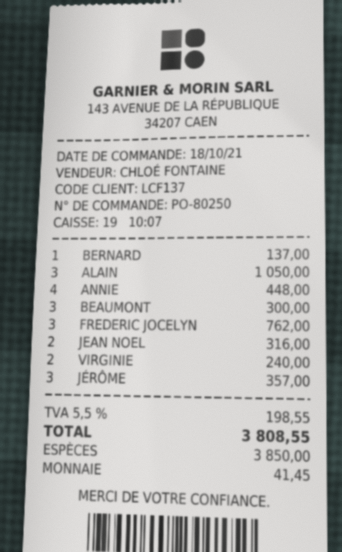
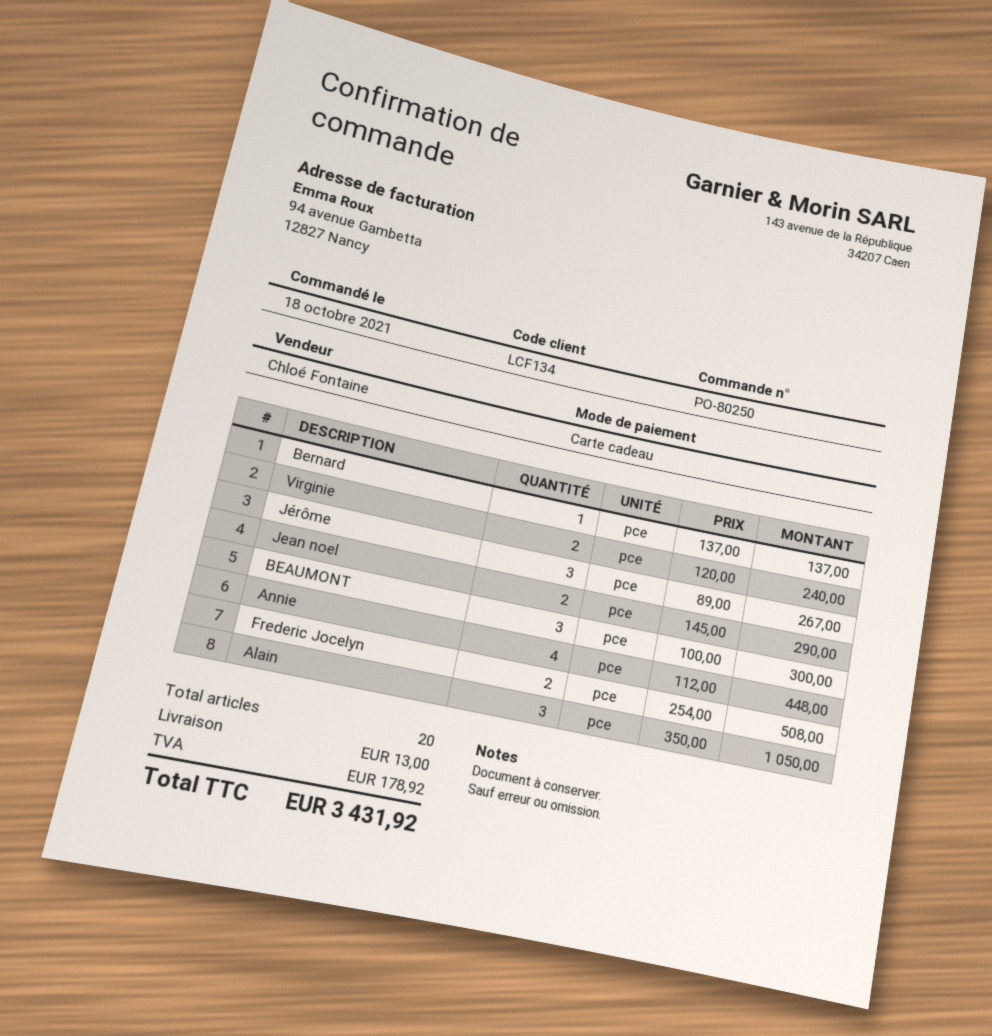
customer number: LCF137 -> LCF134
payment method: cash -> gift card
FREDERIC JOCELYN: 3 for 762.00 -> 2 for 508.00
JEAN NOEL: 2 for 316.00 -> 2 for 290.00
JÉRÔME: 3 for 357.00 -> 3 for 267.00
shipping: none -> 13.00
tax: 198.55 -> 178.92
total: 3808.55 -> 3431.92

